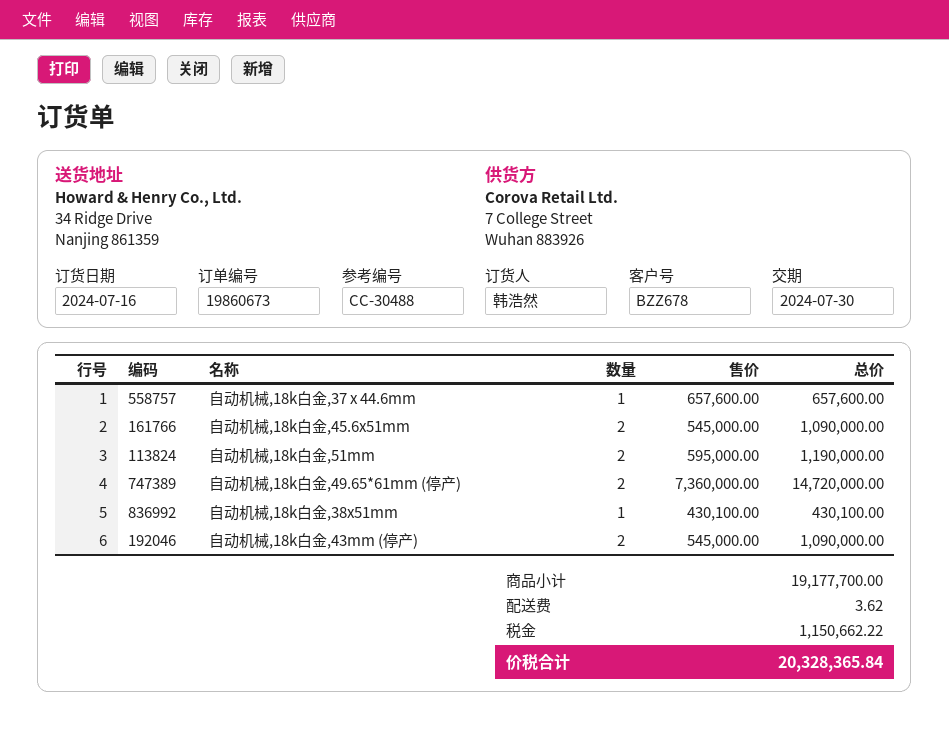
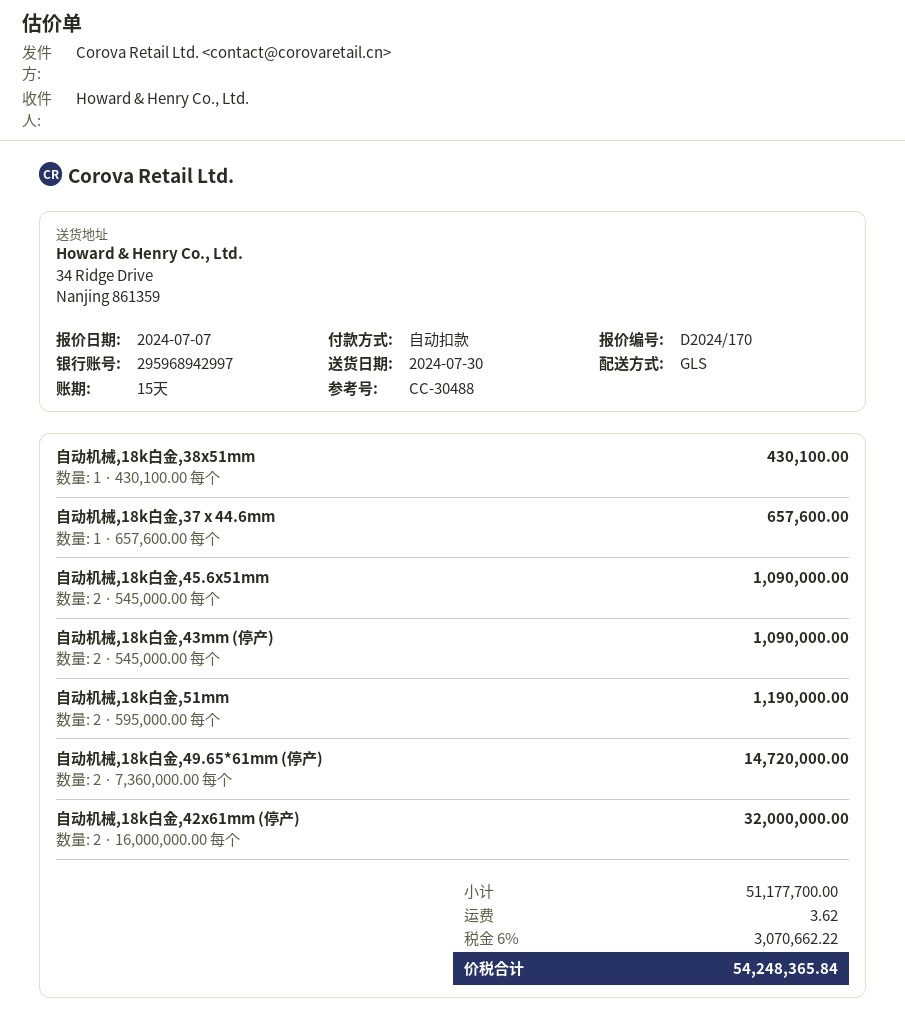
自动机械,18k白金,42x61mm (停产): none -> 2 x 16000000.00 = 32000000.00
subtotal: 19177700.00 -> 51177700.00
tax: 1150662.22 -> 3070662.22
total: 20328365.84 -> 54248365.84

